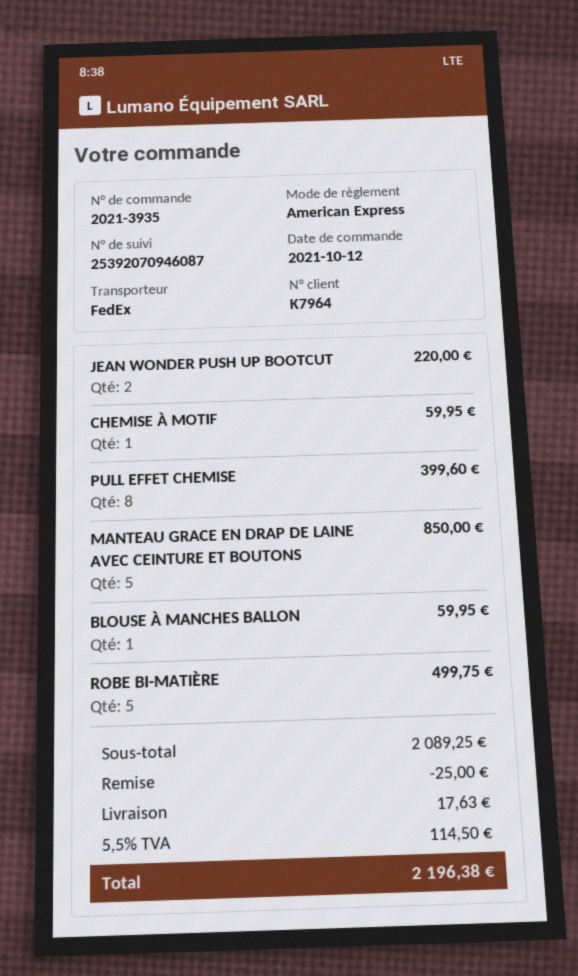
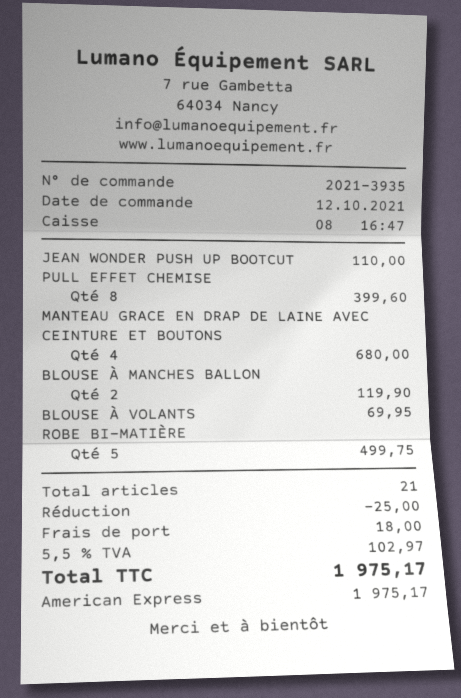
JEAN WONDER PUSH UP BOOTCUT: 2 for 220.00 -> 1 for 110.00
CHEMISE À MOTIF: 1 for 59.95 -> none
MANTEAU GRACE EN DRAP DE LAINE AVEC CEINTURE ET BOUTONS: 5 for 850.00 -> 4 for 680.00
BLOUSE À MANCHES BALLON: 1 for 59.95 -> 2 for 119.90
BLOUSE À VOLANTS: none -> 1 for 69.95
shipping: 17.63 -> 18.00
tax: 5.5% = 114.50 -> 5.5% = 102.97
total: 2196.38 -> 1975.17

